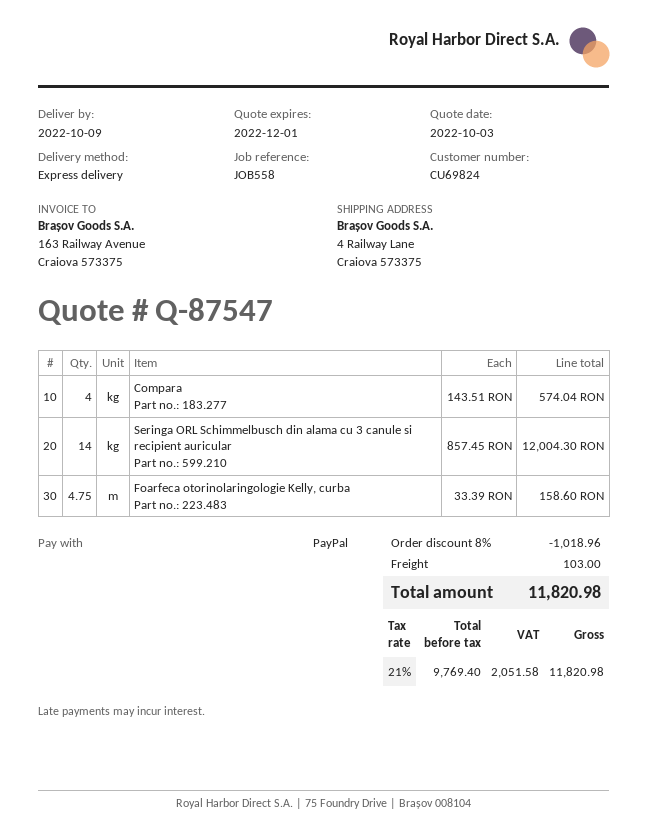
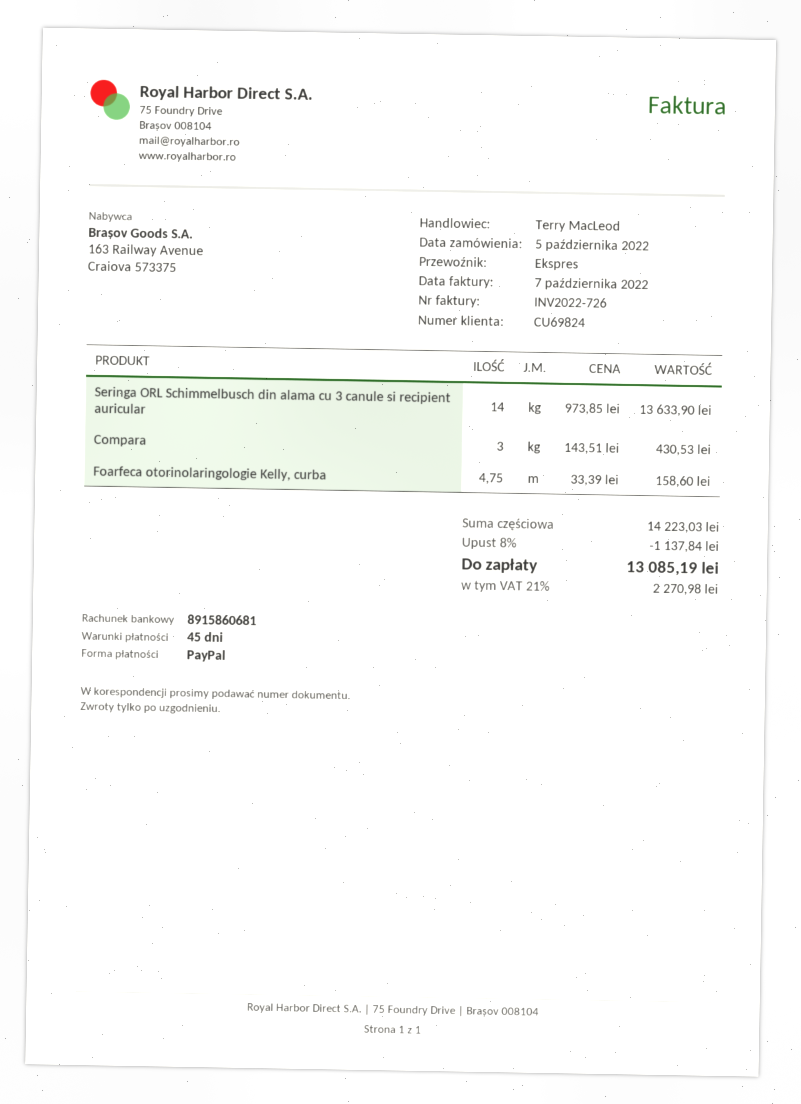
Compara: 4 x 143.51 = 574.04 -> 3 x 143.51 = 430.53
Seringa ORL Schimmelbusch din alama cu 3 canule si recipient auricular: 14 x 857.45 = 12004.30 -> 14 x 973.85 = 13633.90
discount: 8% = 1018.96 -> 8% = 1137.84
shipping: 103.00 -> none
tax: 21% = 2051.58 -> 21% = 2270.98
total: 11820.98 -> 13085.19

